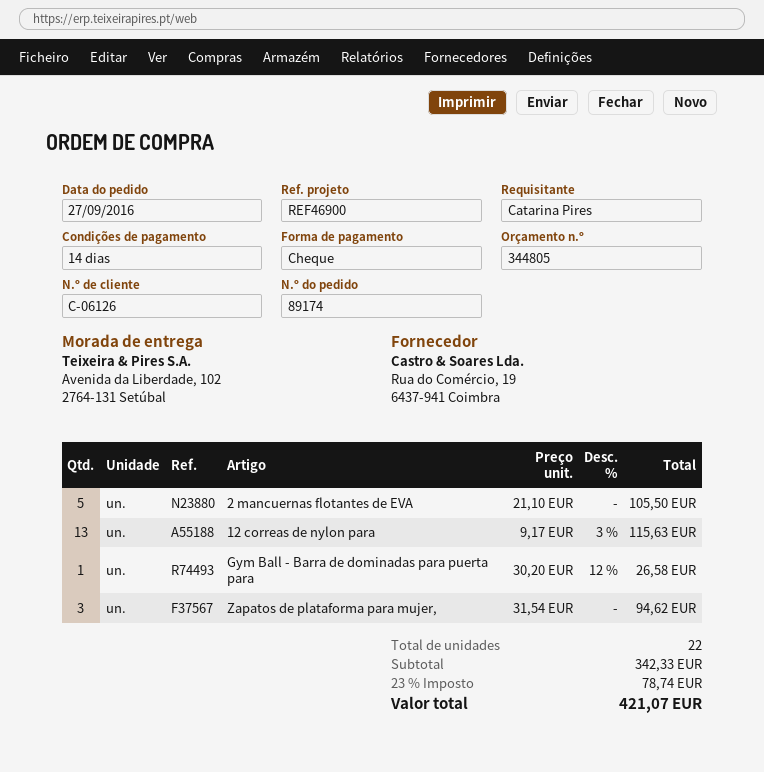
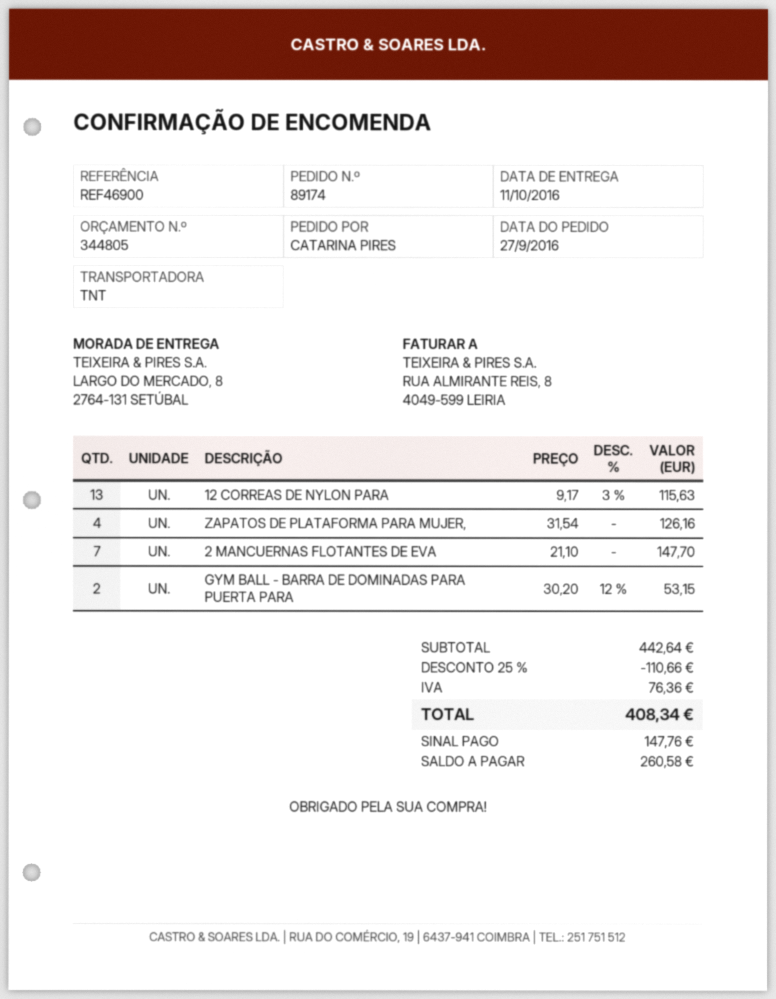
ship to: Avenida da Liberdade, 102, 2764-131 Setúbal -> LARGO DO MERCADO, 8, 2764-131 SETÚBAL
2 mancuernas flotantes de EVA: 5 x 21.10 = 105.50 -> 7 x 21.10 = 147.70
Gym Ball - Barra de dominadas para puerta para: 1 x 30.20 - 12% = 26.58 -> 2 x 30.20 - 12% = 53.15
Zapatos de plataforma para mujer,: 3 x 31.54 = 94.62 -> 4 x 31.54 = 126.16
subtotal: 342.33 -> 442.64
discount: none -> 25% = 110.66
tax: 78.74 -> 76.36
total: 421.07 -> 408.34

